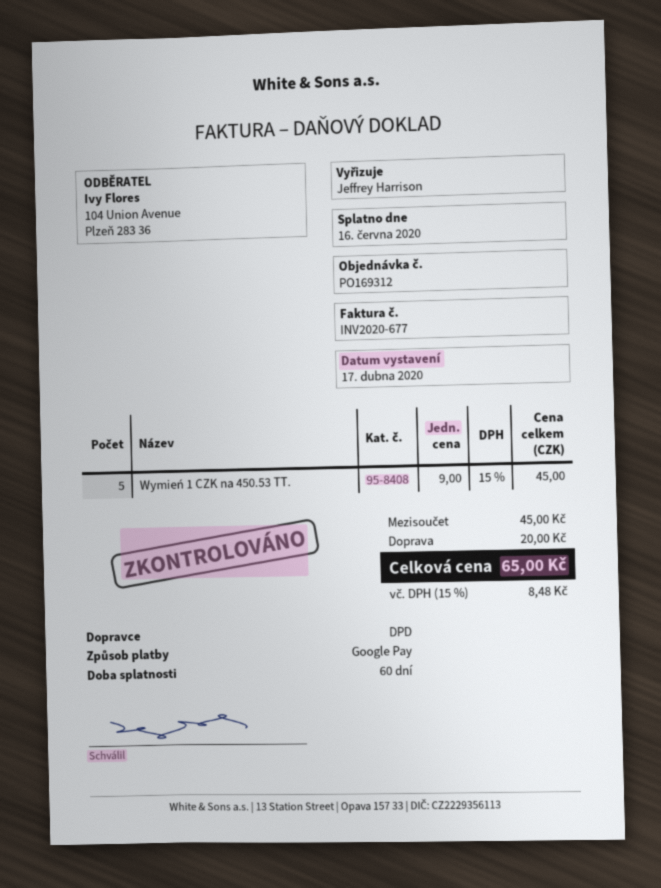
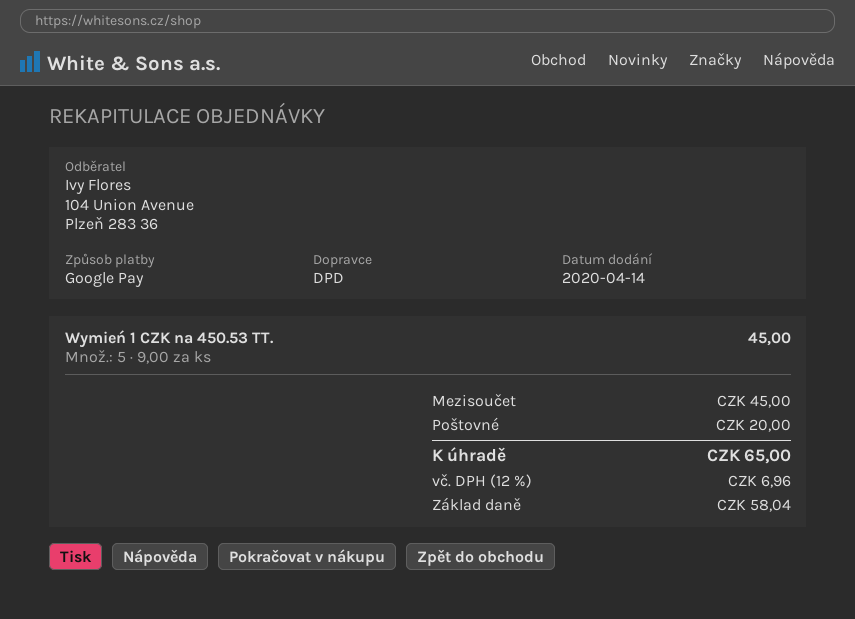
tax: 15% = 8.48 -> 12% = 6.96

